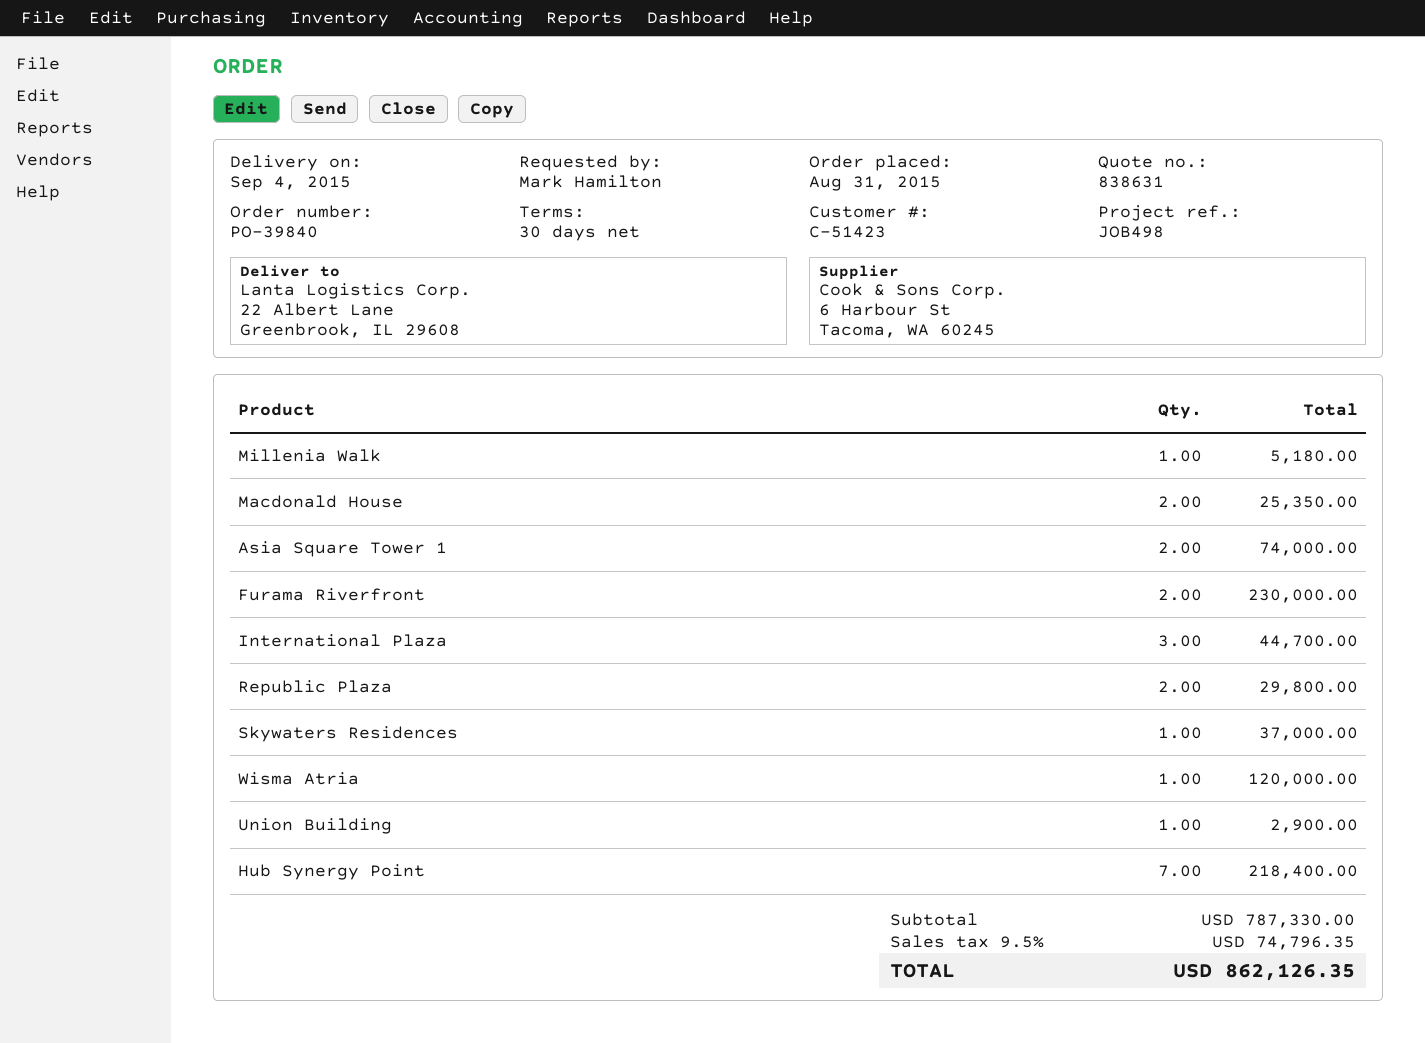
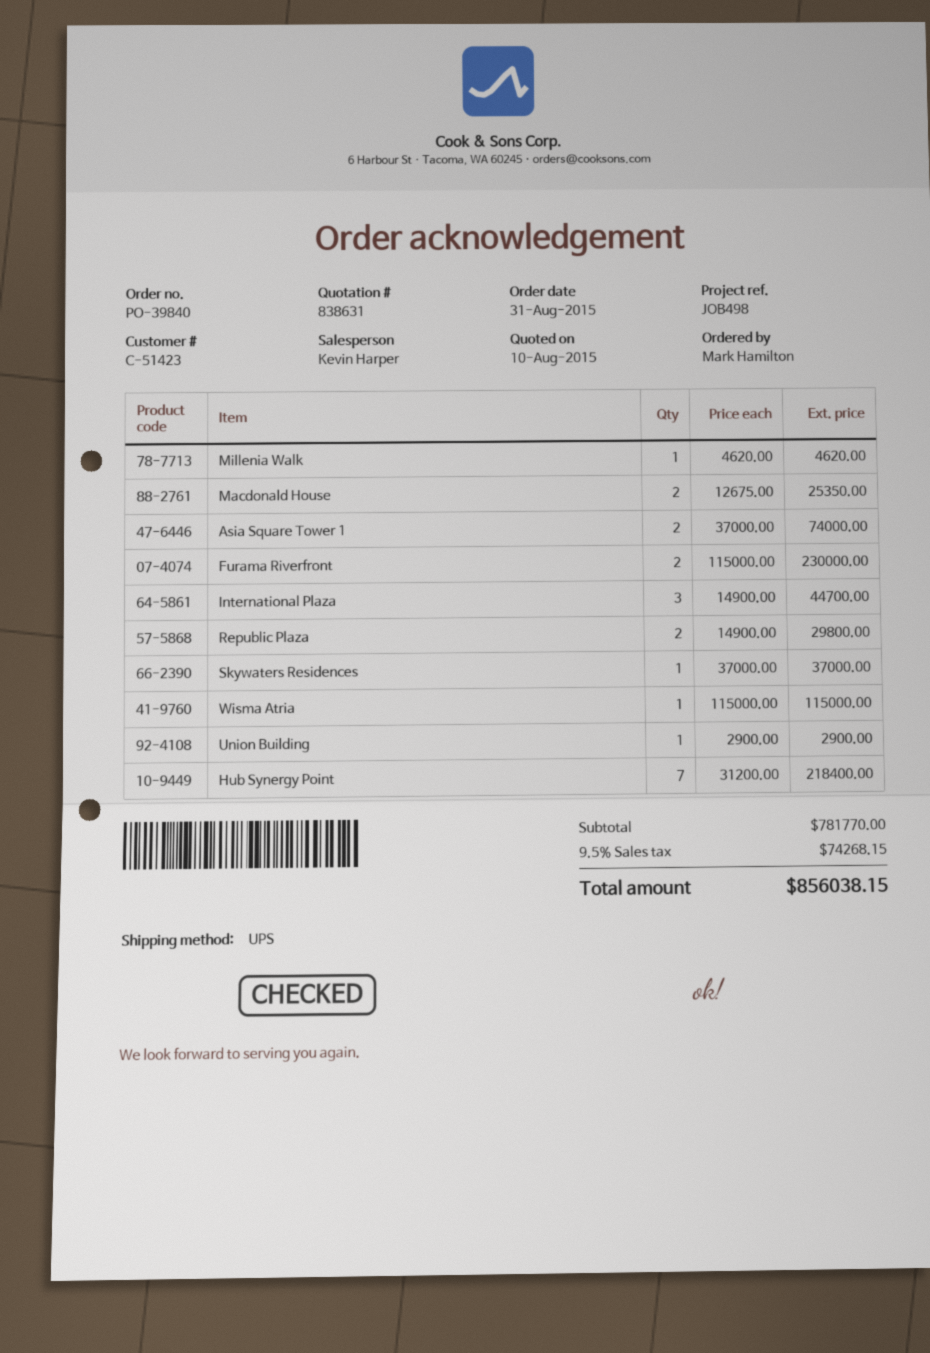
Millenia Walk: 1 for 5180.00 -> 1 for 4620.00
Wisma Atria: 1 for 120000.00 -> 1 for 115000.00
subtotal: 787330.00 -> 781770.00
tax: 9.5% = 74796.35 -> 9.5% = 74268.15
total: 862126.35 -> 856038.15

